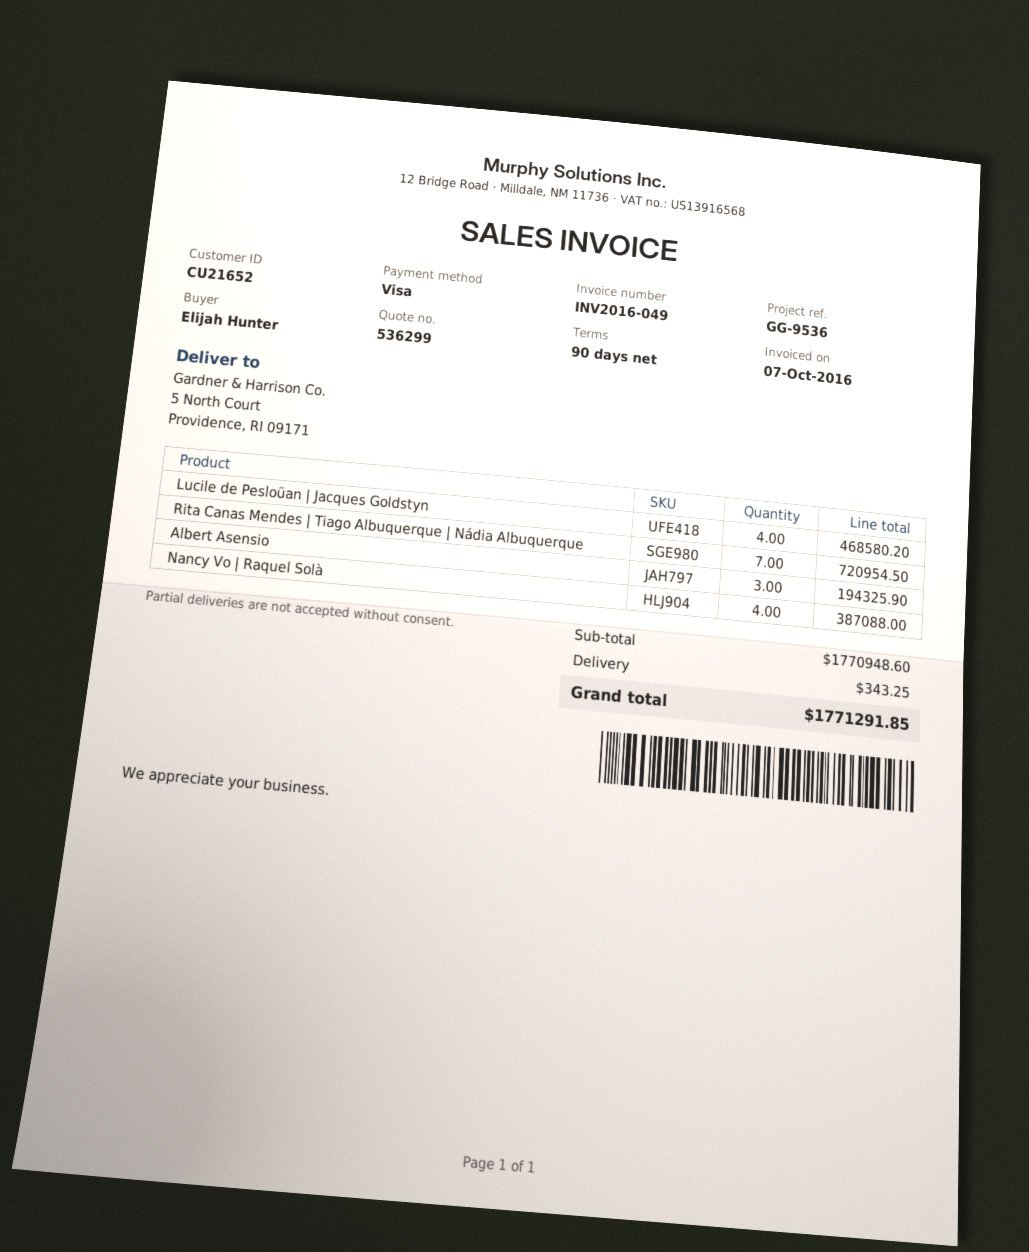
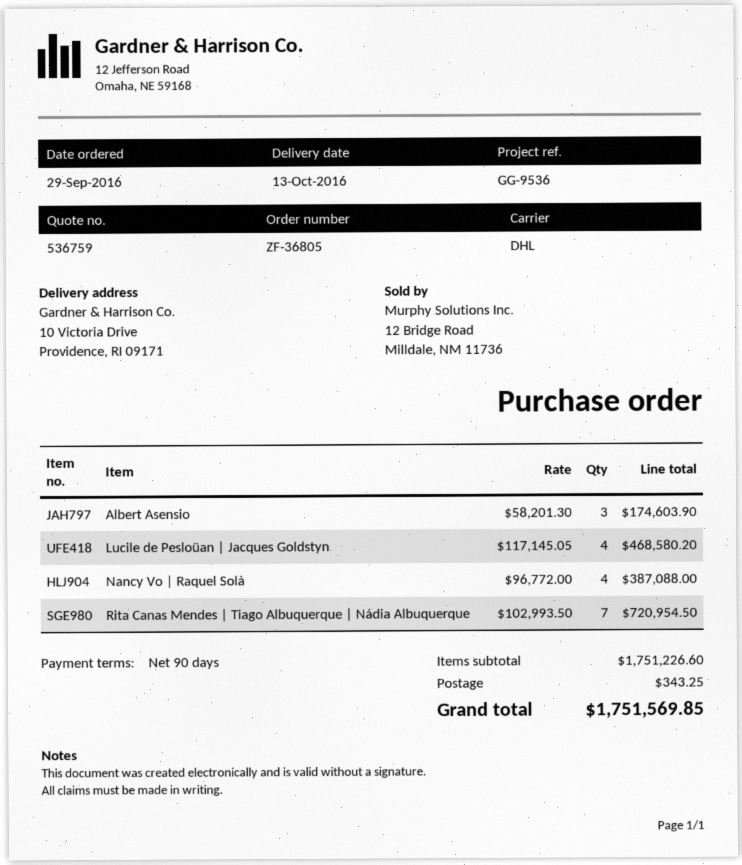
quote number: 536299 -> 536759
ship to: 5 North Court, Providence, RI 09171 -> 10 Victoria Drive, Providence, RI 09171
Albert Asensio: 3 for 194325.90 -> 3 for 174603.90
subtotal: 1770948.60 -> 1751226.60
total: 1771291.85 -> 1751569.85

